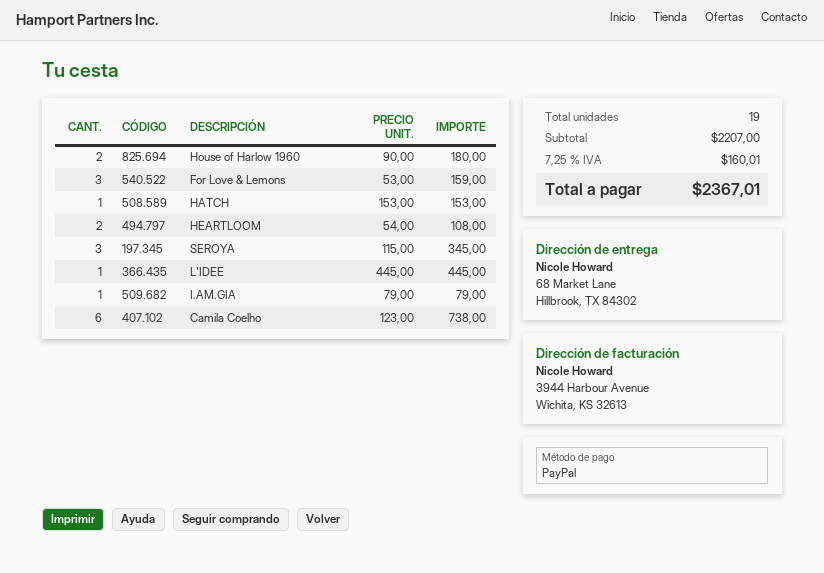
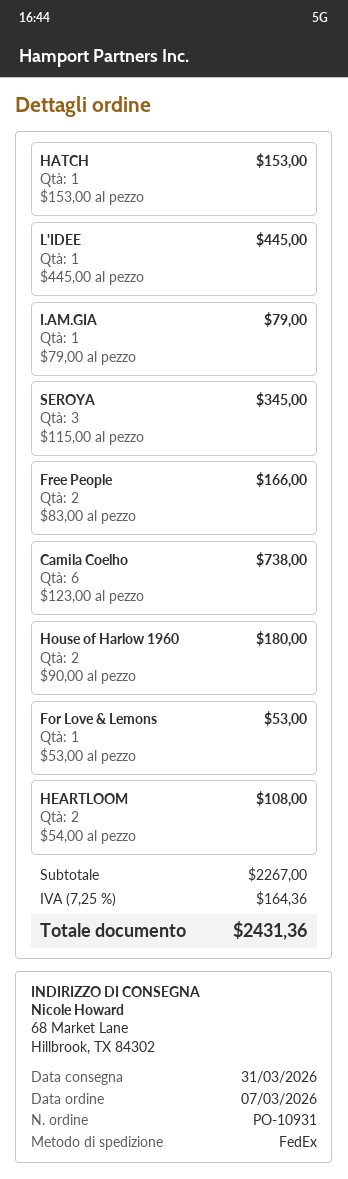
For Love & Lemons: 3 x 53.00 = 159.00 -> 1 x 53.00 = 53.00
Free People: none -> 2 x 83.00 = 166.00
subtotal: 2207.00 -> 2267.00
tax: 7.25% = 160.01 -> 7.25% = 164.36
total: 2367.01 -> 2431.36

